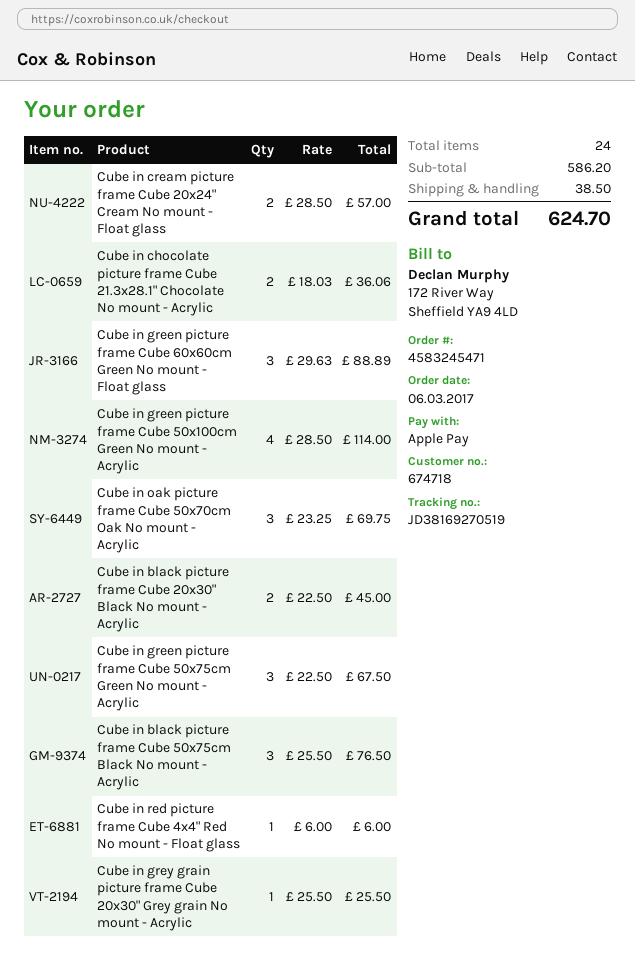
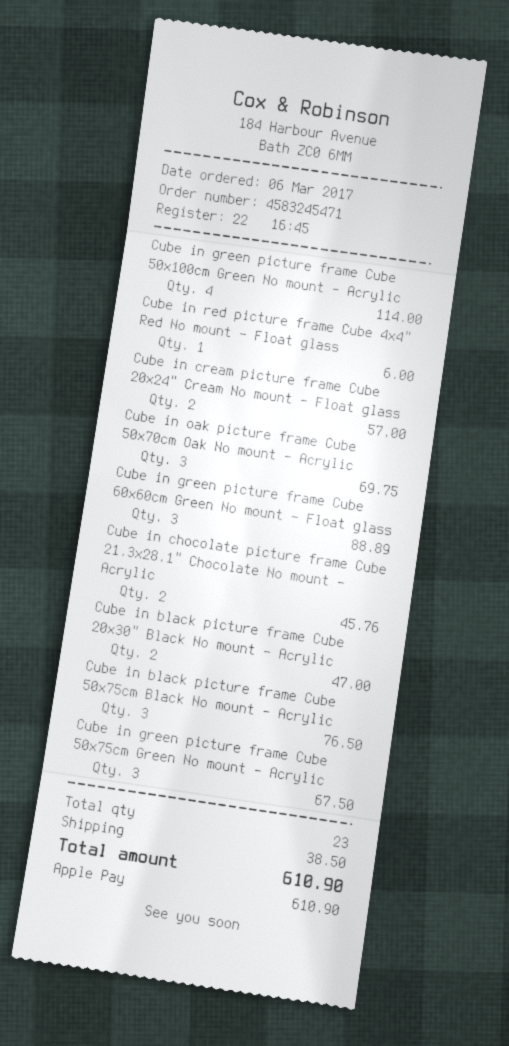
Cube in chocolate picture frame Cube 21.3x28.1" Chocolate No mount - Acrylic: 2 for 36.06 -> 2 for 45.76
Cube in black picture frame Cube 20x30" Black No mount - Acrylic: 2 for 45.00 -> 2 for 47.00
Cube in grey grain picture frame Cube 20x30" Grey grain No mount - Acrylic: 1 for 25.50 -> none
total quantity: 24 -> 23
total: 624.70 -> 610.90

